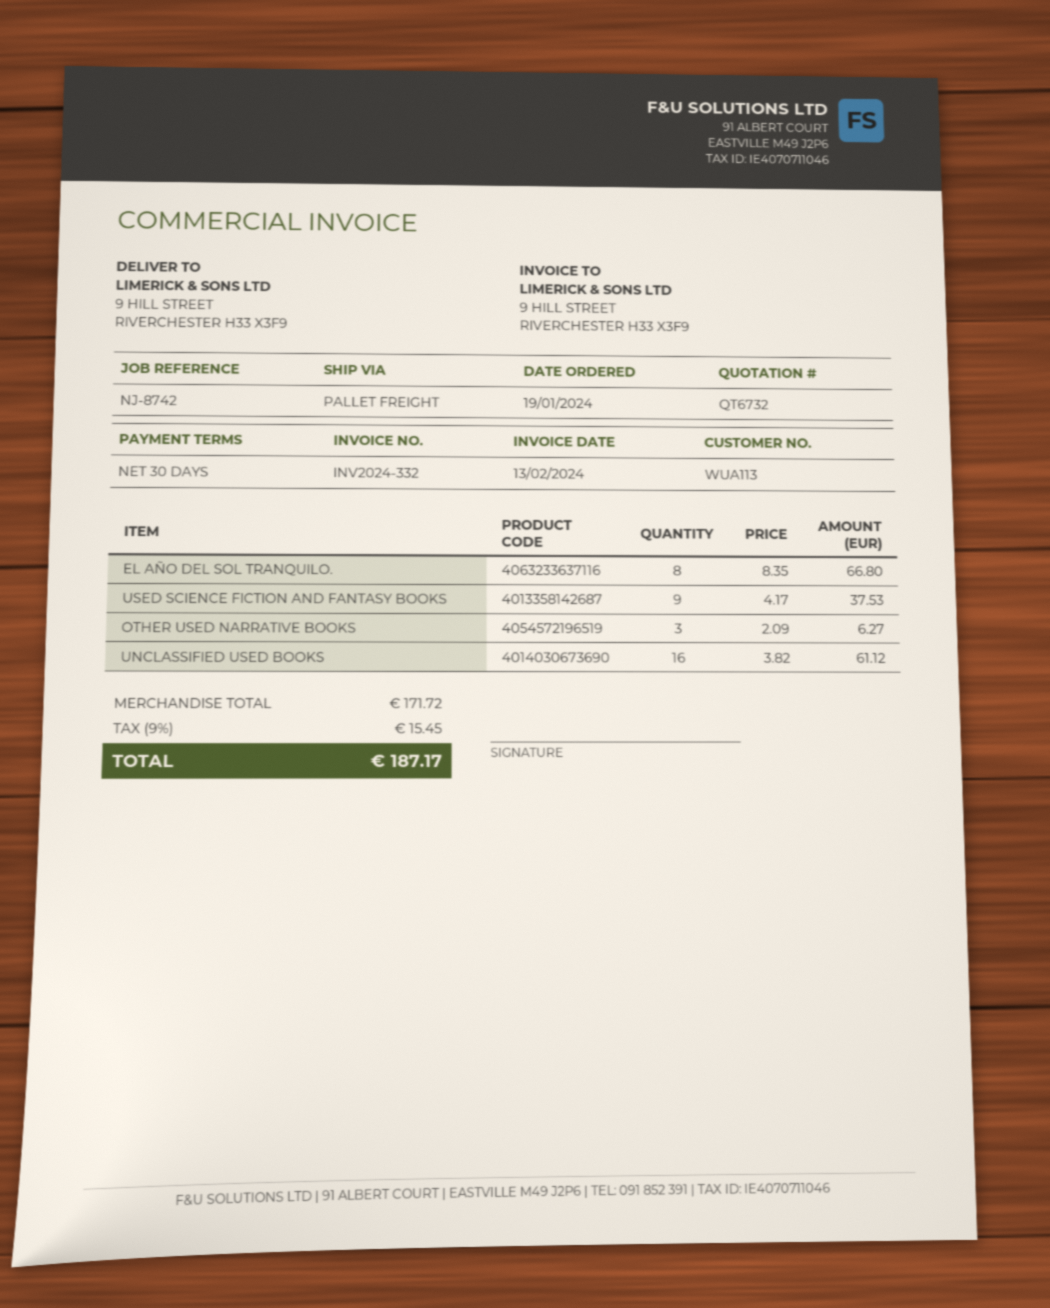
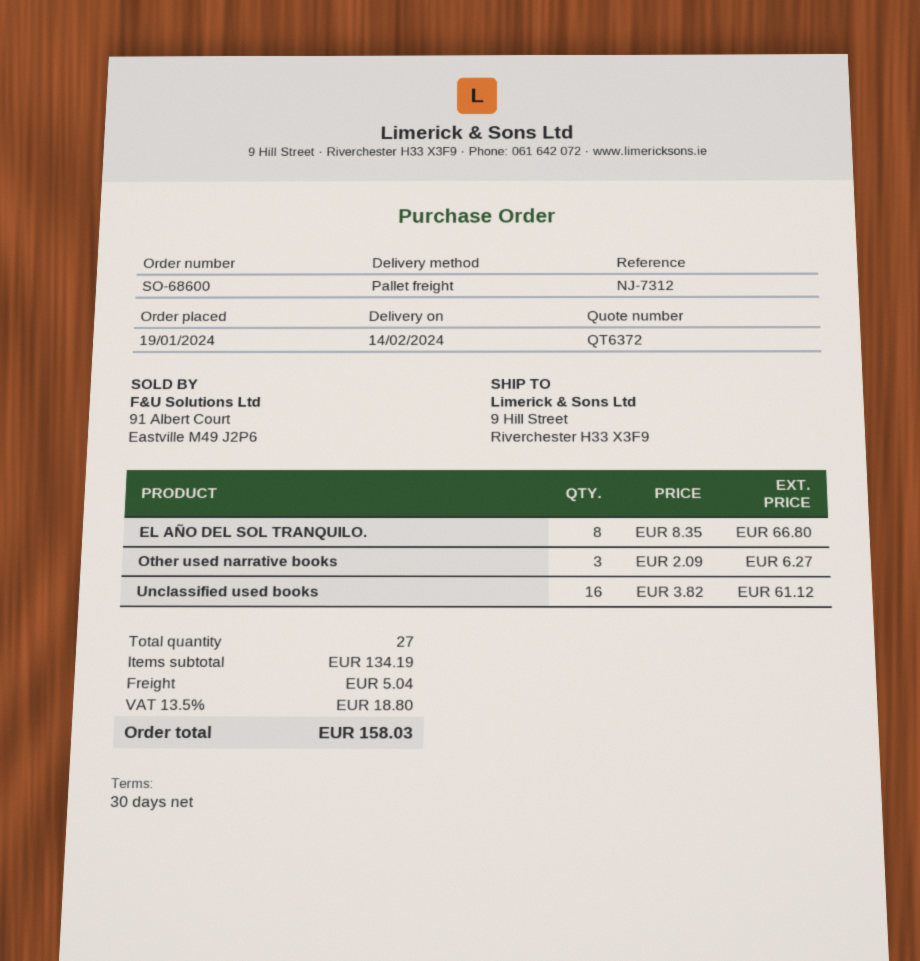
quote number: QT6732 -> QT6372
reference: NJ-8742 -> NJ-7312
USED SCIENCE FICTION AND FANTASY BOOKS: 9 x 4.17 = 37.53 -> none
subtotal: 171.72 -> 134.19
shipping: none -> 5.04
tax: 9% = 15.45 -> 13.5% = 18.80
total: 187.17 -> 158.03

